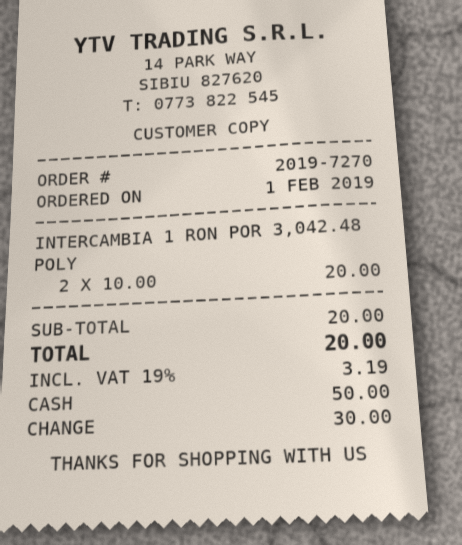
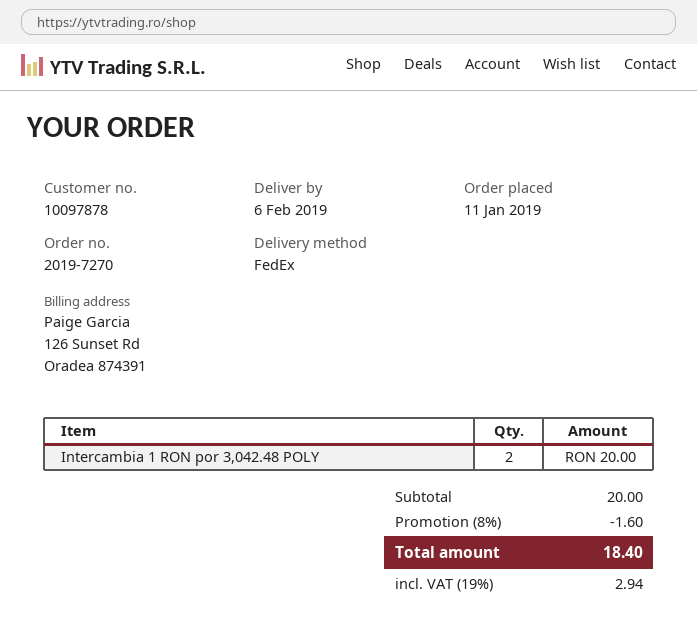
order date: 2019-02-01 -> 2019-01-11
discount: none -> 8% = 1.60
tax: 19% = 3.19 -> 19% = 2.94
total: 20.00 -> 18.40

